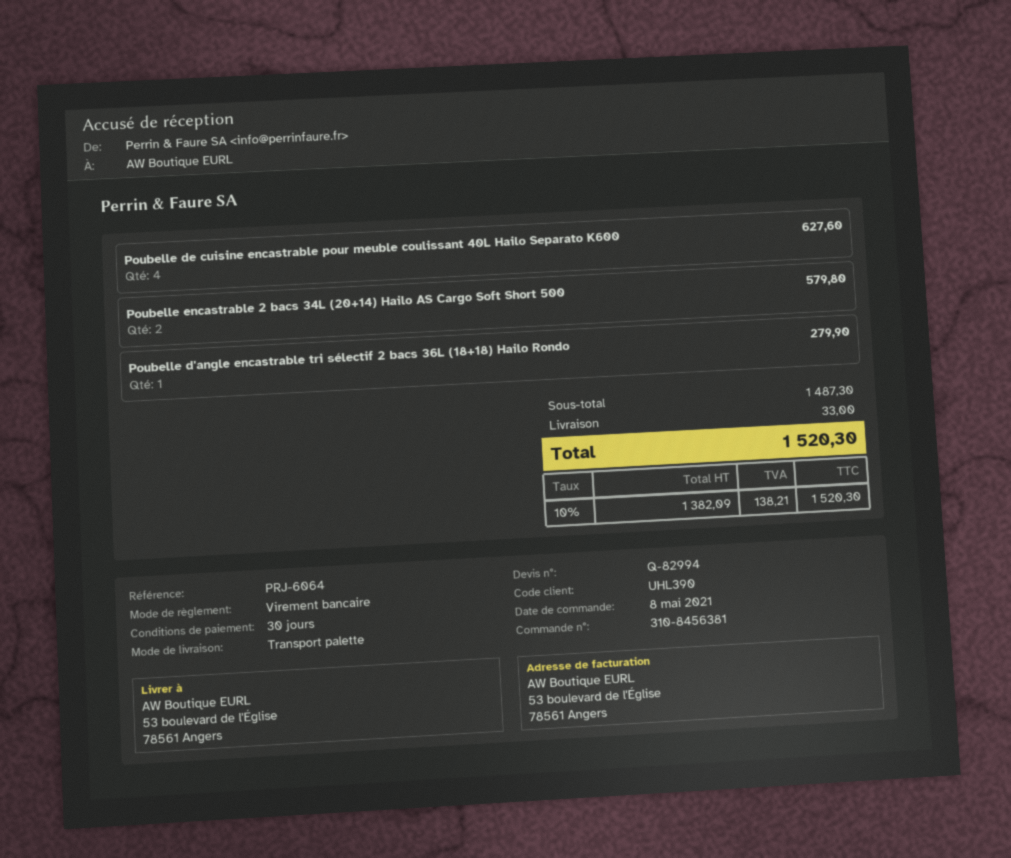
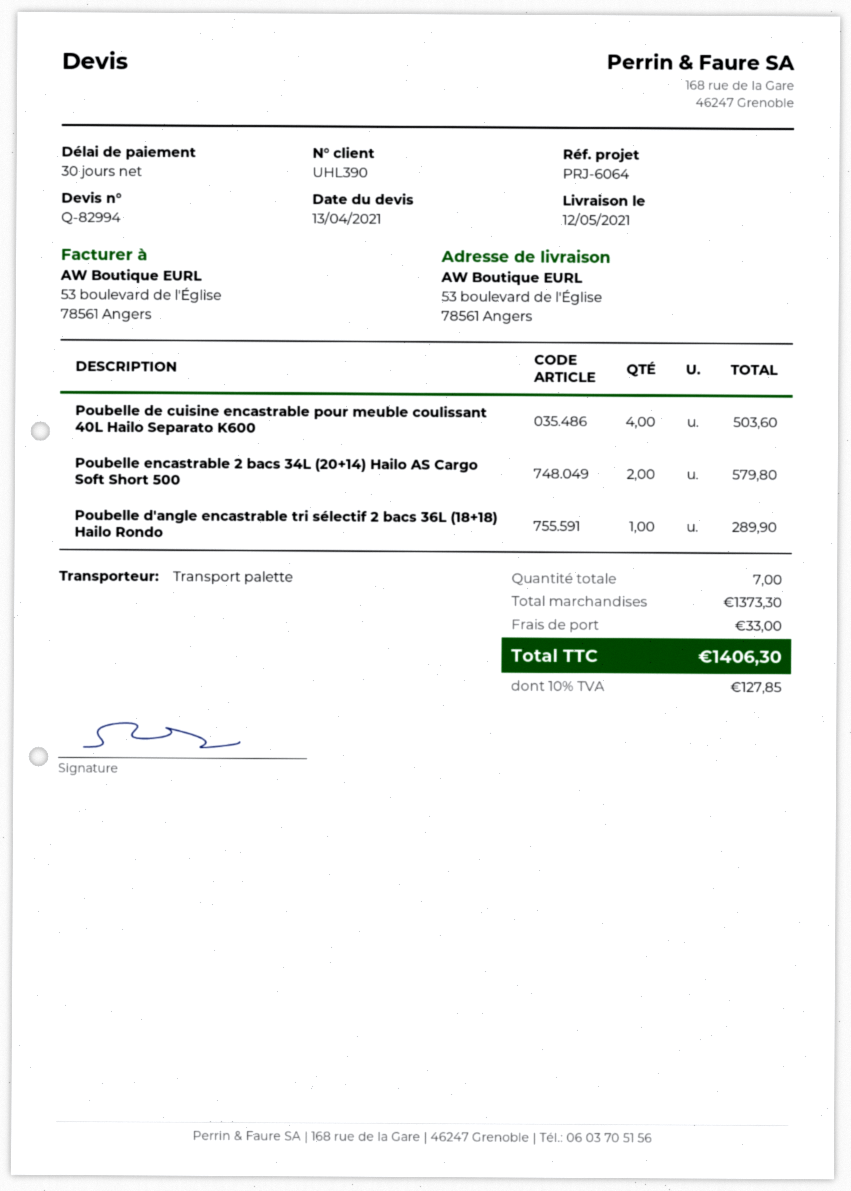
Poubelle de cuisine encastrable pour meuble coulissant 40L Hailo Separato K600: 4 for 627.60 -> 4 for 503.60
Poubelle d'angle encastrable tri sélectif 2 bacs 36L (18+18) Hailo Rondo: 1 for 279.90 -> 1 for 289.90
subtotal: 1487.30 -> 1373.30
tax: 10% = 138.21 -> 10% = 127.85
total: 1520.30 -> 1406.30

